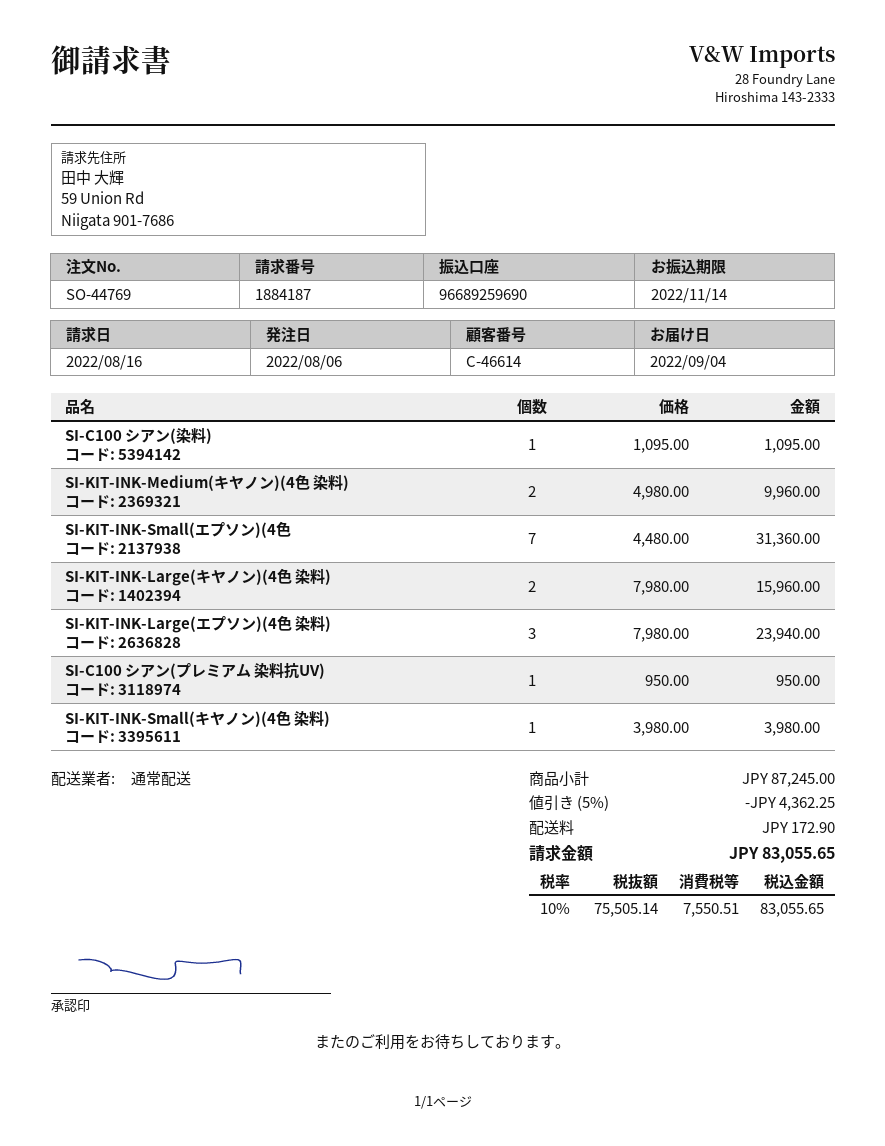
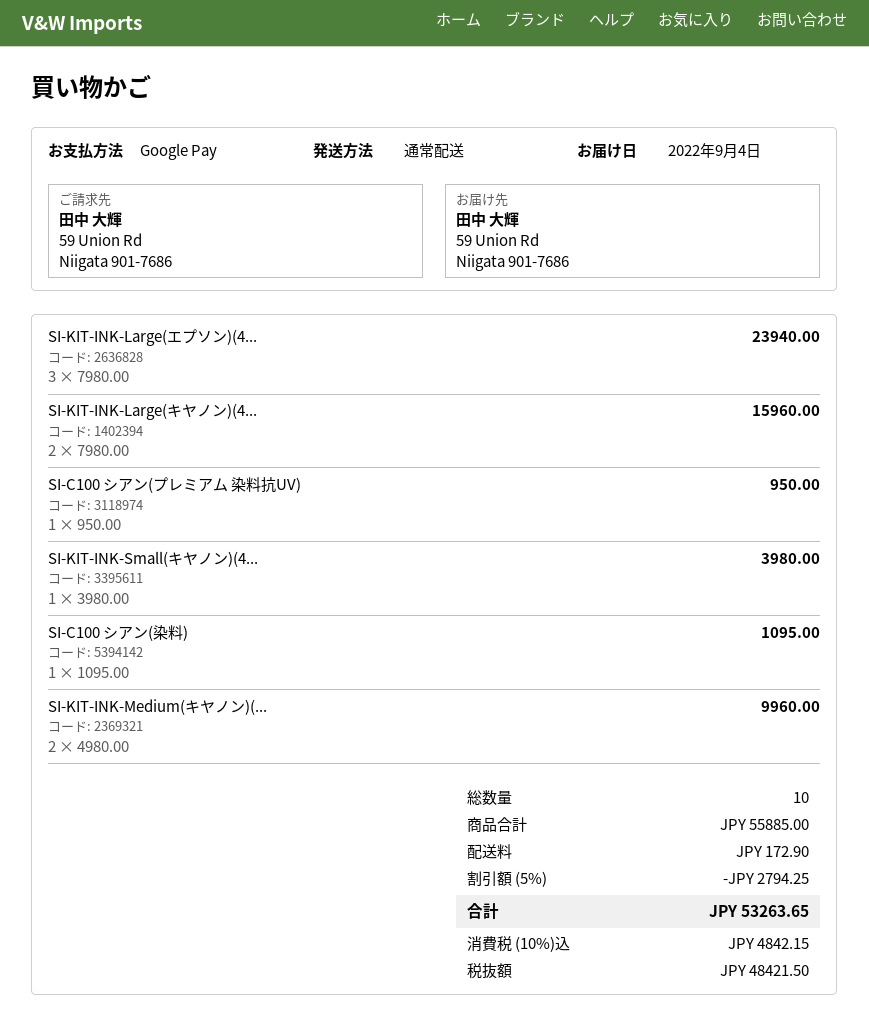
SI-KIT-INK-Small(エプソン)(4色: 7 x 4480.00 = 31360.00 -> none
subtotal: 87245.00 -> 55885.00
discount: 5% = 4362.25 -> 5% = 2794.25
net: 75505.14 -> 48421.50
tax: 10% = 7550.51 -> 10% = 4842.15
total: 83055.65 -> 53263.65

